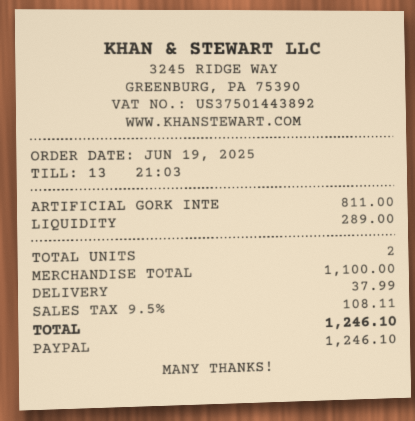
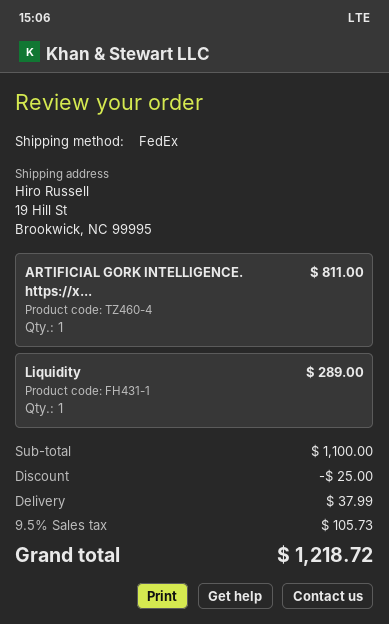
discount: none -> 25.00
tax: 9.5% = 108.11 -> 9.5% = 105.73
total: 1246.10 -> 1218.72

